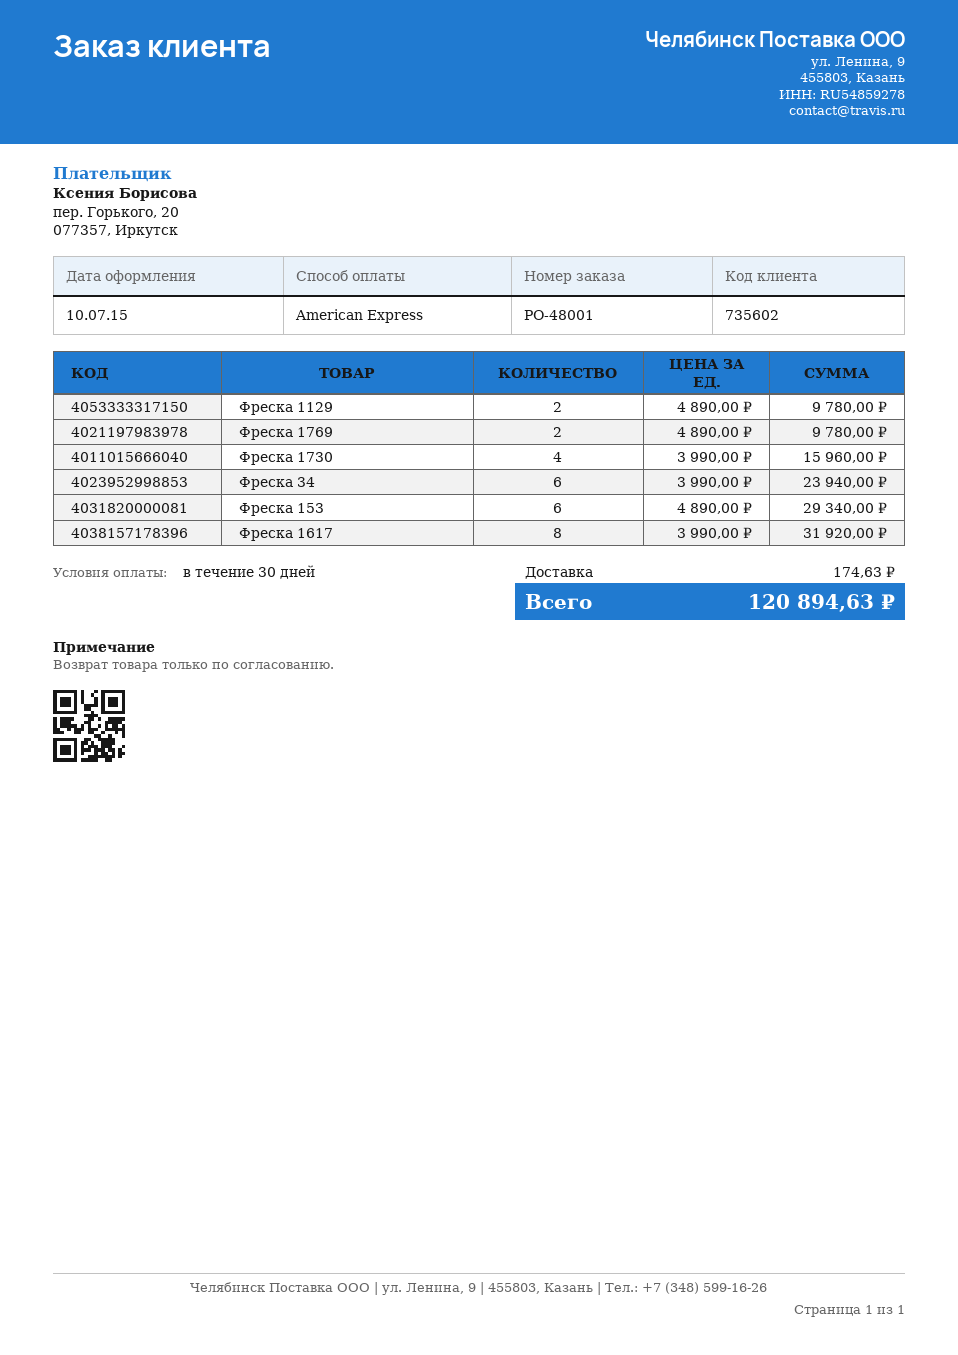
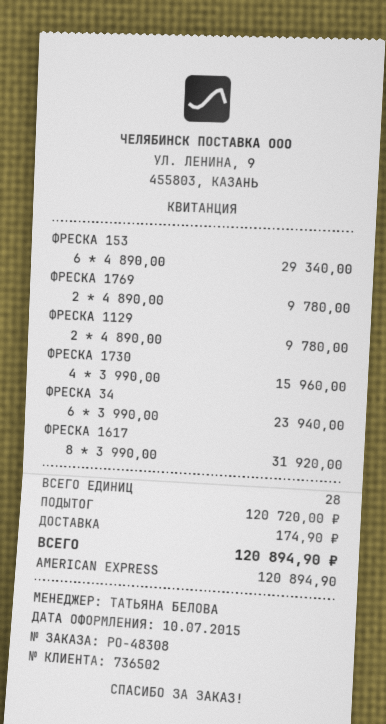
order number: PO-48001 -> PO-48308
customer number: 735602 -> 736502
shipping: 174.63 -> 174.90
total: 120894.63 -> 120894.90

